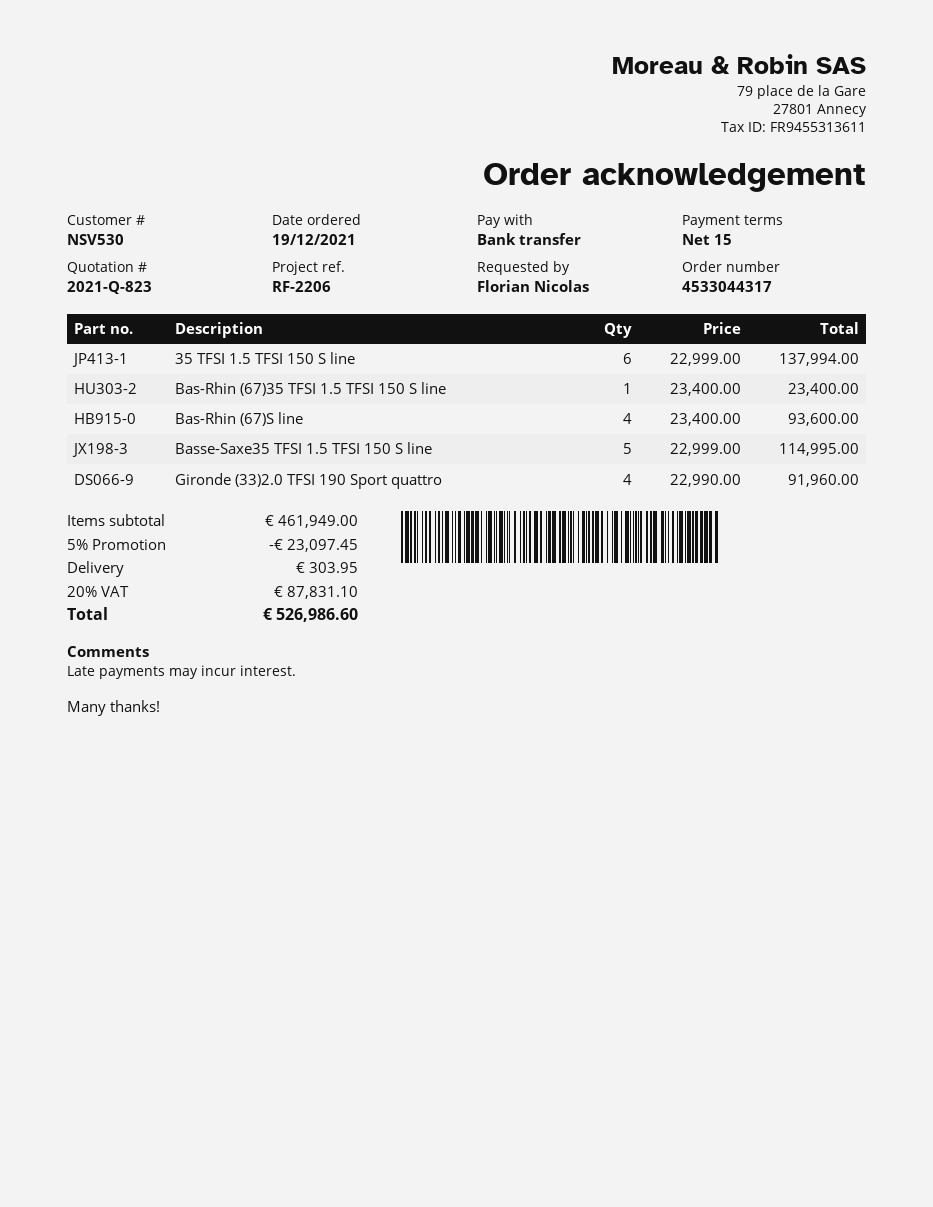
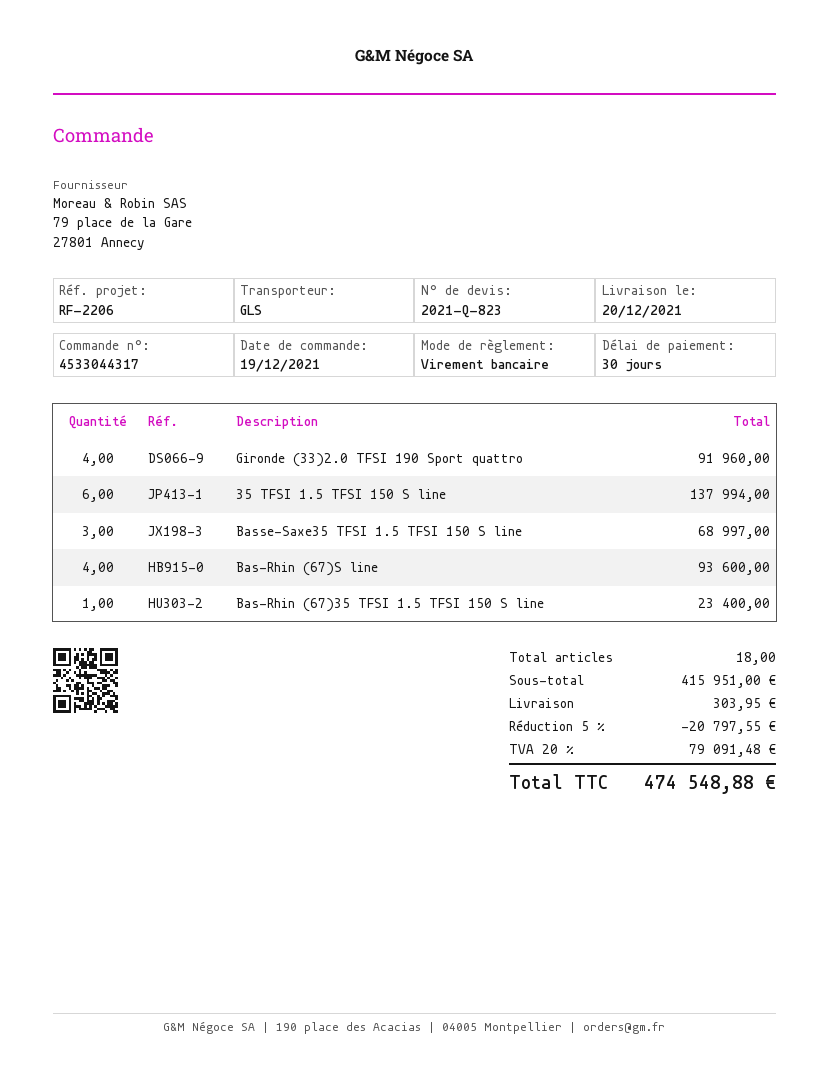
payment terms: 15 days -> 30 days
Basse-Saxe35 TFSI 1.5 TFSI 150 S line: 5 for 114995.00 -> 3 for 68997.00
subtotal: 461949.00 -> 415951.00
discount: 5% = 23097.45 -> 5% = 20797.55
tax: 20% = 87831.10 -> 20% = 79091.48
total: 526986.60 -> 474548.88

